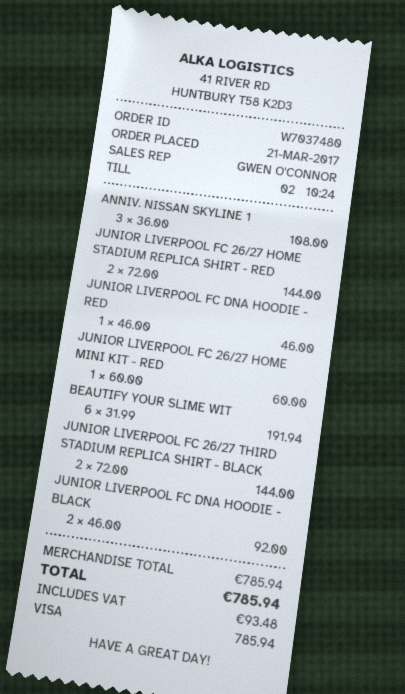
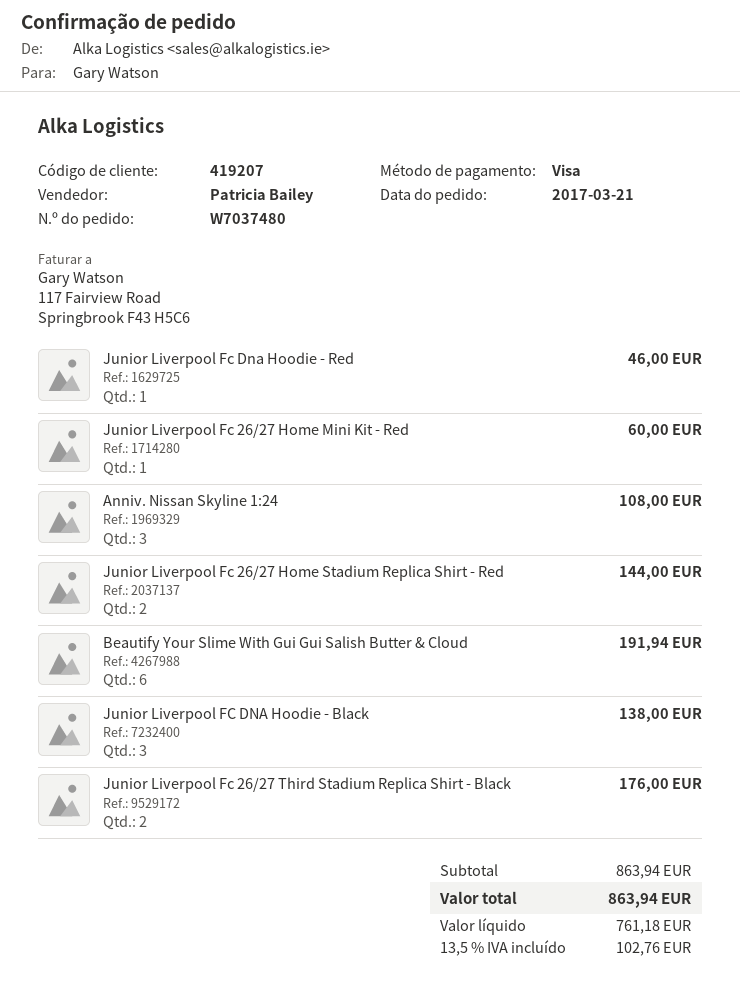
sales rep: GWEN O'CONNOR -> Patricia Bailey
JUNIOR LIVERPOOL FC 26/27 THIRD STADIUM REPLICA SHIRT - BLACK: 2 for 144.00 -> 2 for 176.00
JUNIOR LIVERPOOL FC DNA HOODIE - BLACK: 2 for 92.00 -> 3 for 138.00
subtotal: 785.94 -> 863.94
tax: 93.48 -> 102.76
total: 785.94 -> 863.94

